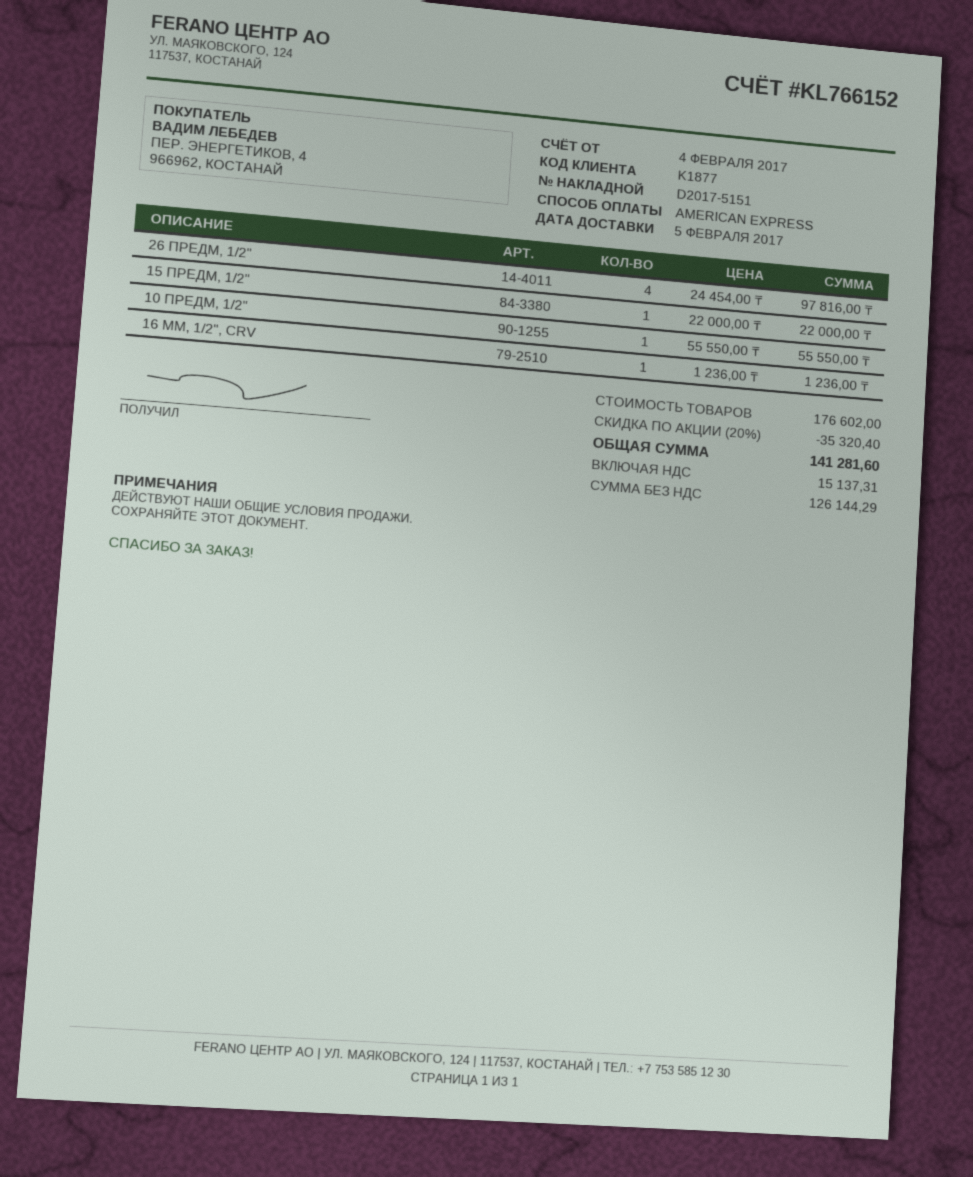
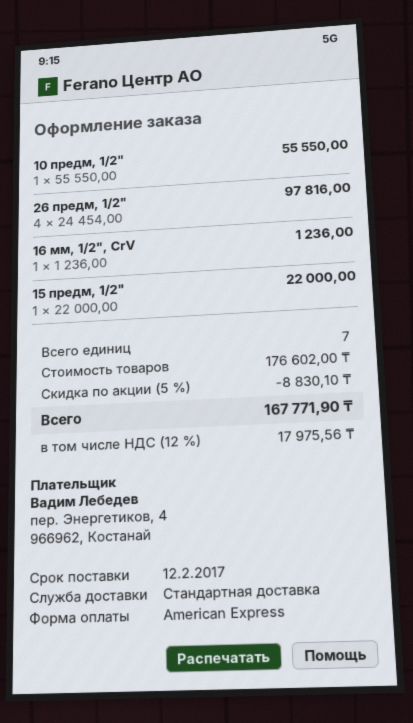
delivery date: 2017-02-05 -> 2017-02-12
discount: 20% = 35320.40 -> 5% = 8830.10
tax: 15137.31 -> 17975.56
total: 141281.60 -> 167771.90

